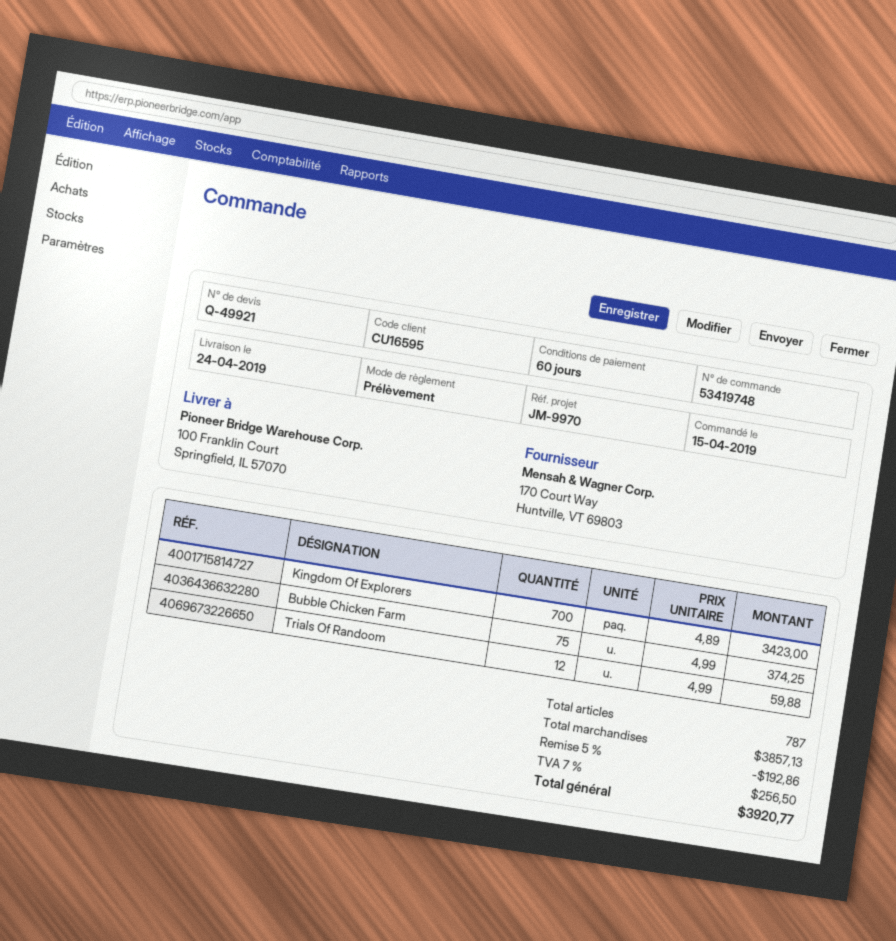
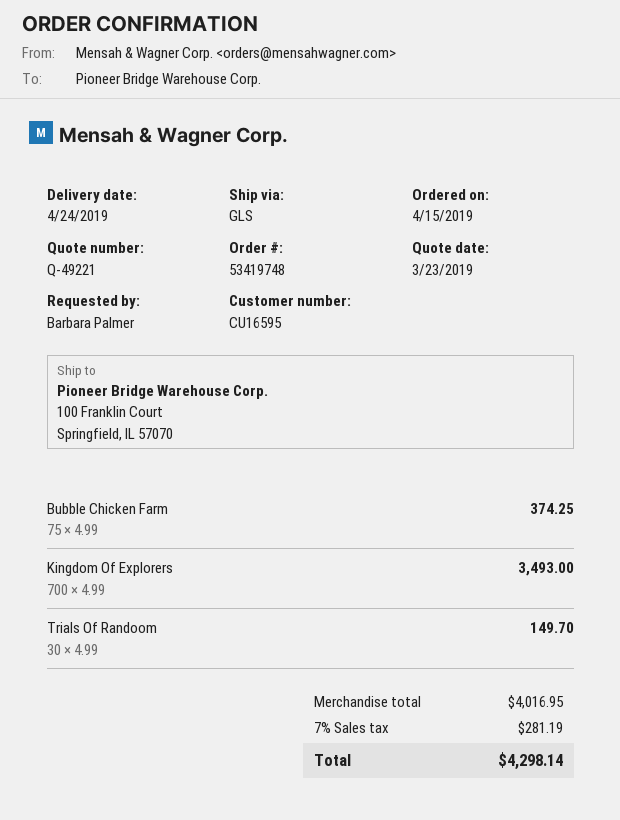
quote number: Q-49921 -> Q-49221
Kingdom Of Explorers: 700 x 4.89 = 3423.00 -> 700 x 4.99 = 3493.00
Trials Of Randoom: 12 x 4.99 = 59.88 -> 30 x 4.99 = 149.70
subtotal: 3857.13 -> 4016.95
discount: 5% = 192.86 -> none
tax: 7% = 256.50 -> 7% = 281.19
total: 3920.77 -> 4298.14

